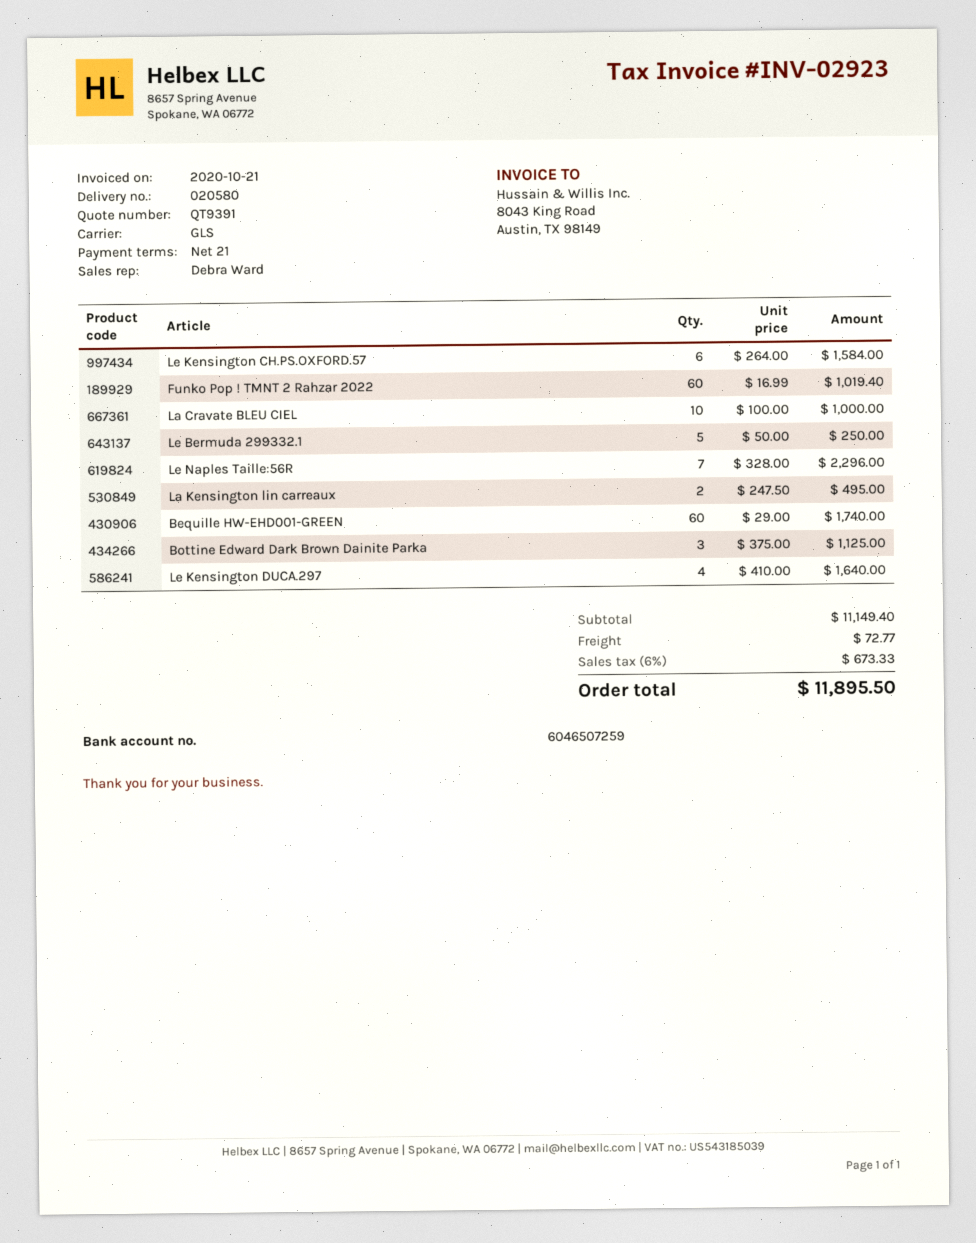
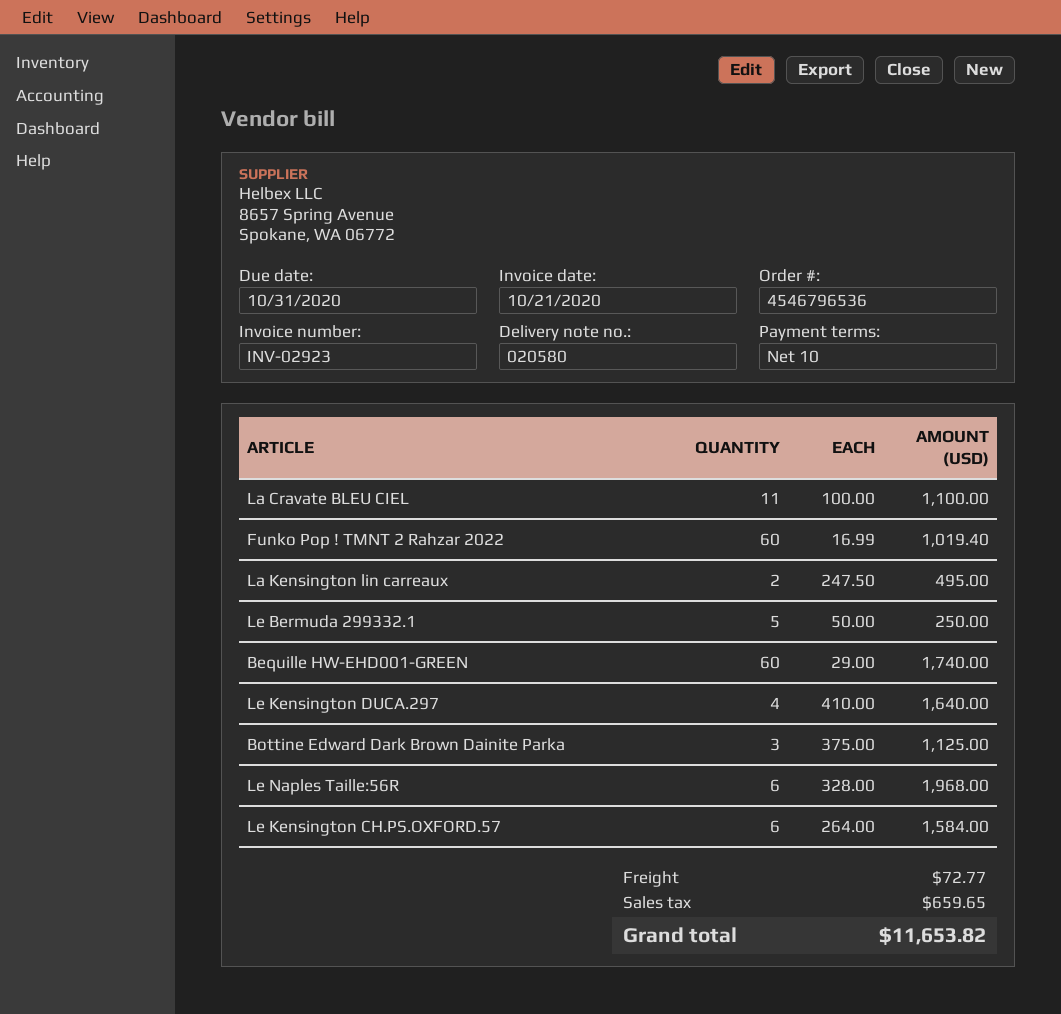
payment terms: 21 days -> 10 days
La Cravate BLEU CIEL: 10 x 100.00 = 1000.00 -> 11 x 100.00 = 1100.00
Le Naples Taille:56R: 7 x 328.00 = 2296.00 -> 6 x 328.00 = 1968.00
tax: 673.33 -> 659.65
total: 11895.50 -> 11653.82

